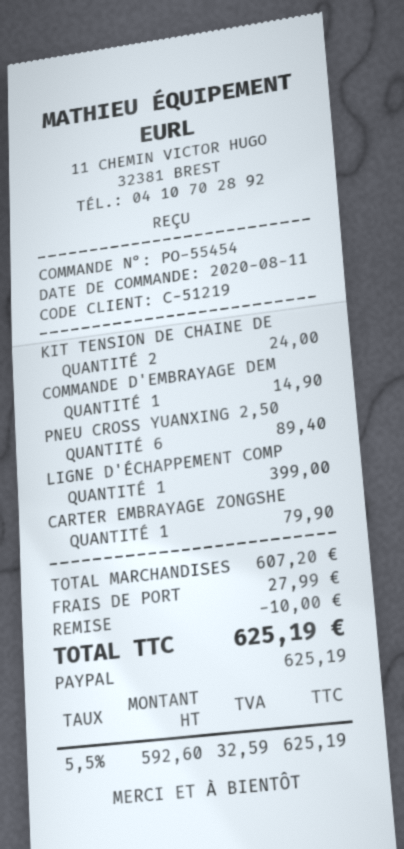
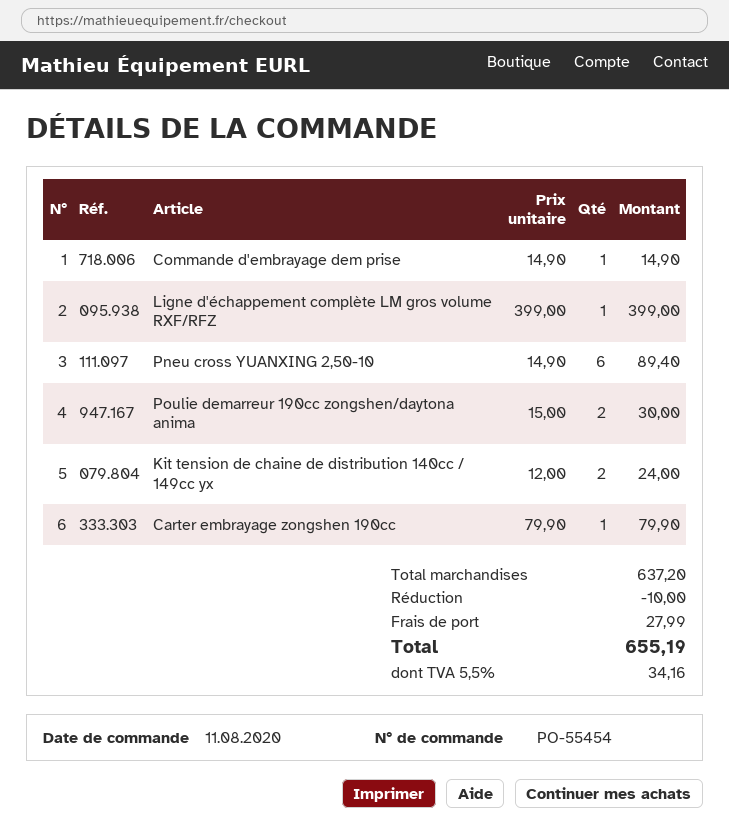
Poulie demarreur 190cc zongshen/daytona anima: none -> 2 for 30.00
subtotal: 607.20 -> 637.20
tax: 5.5% = 32.59 -> 5.5% = 34.16
total: 625.19 -> 655.19

